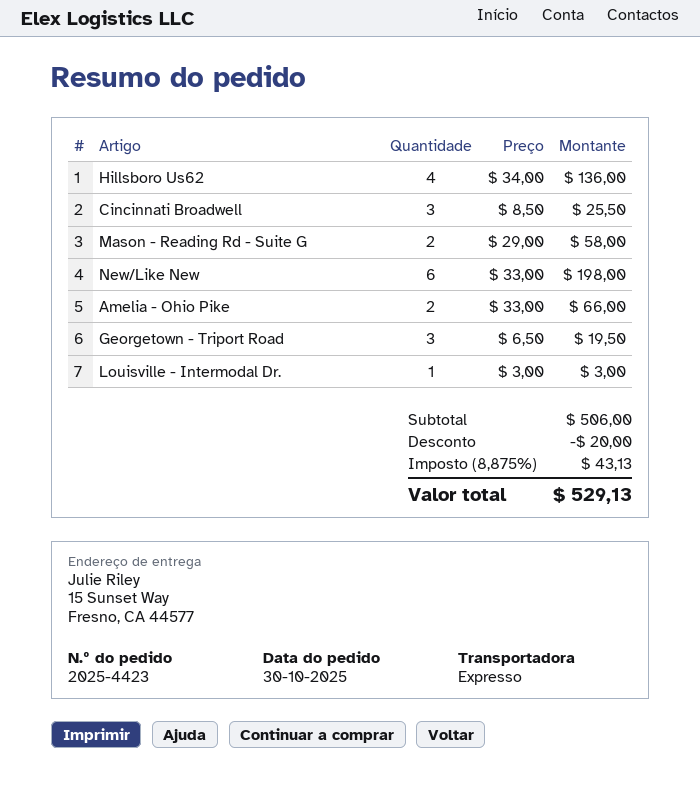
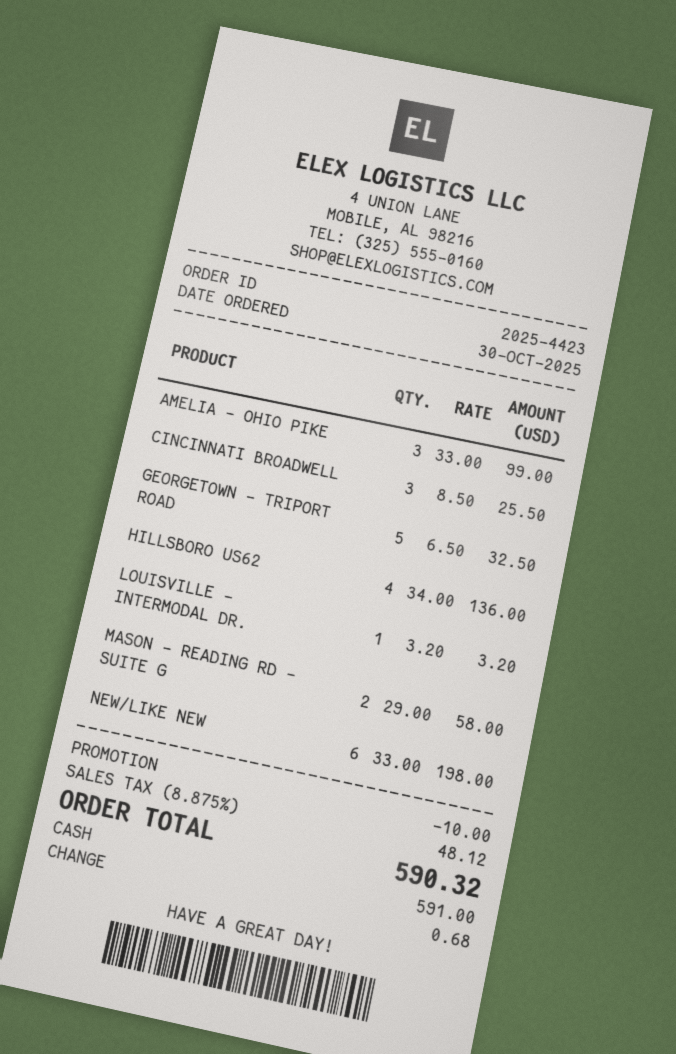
Amelia - Ohio Pike: 2 x 33.00 = 66.00 -> 3 x 33.00 = 99.00
Georgetown - Triport Road: 3 x 6.50 = 19.50 -> 5 x 6.50 = 32.50
Louisville - Intermodal Dr.: 1 x 3.00 = 3.00 -> 1 x 3.20 = 3.20
discount: 20.00 -> 10.00
tax: 8.875% = 43.13 -> 8.875% = 48.12
total: 529.13 -> 590.32

